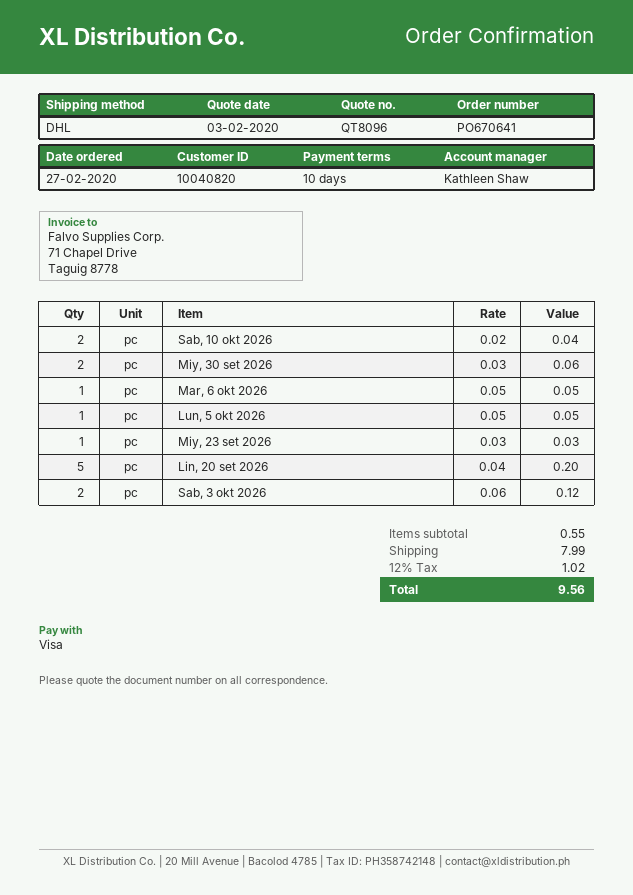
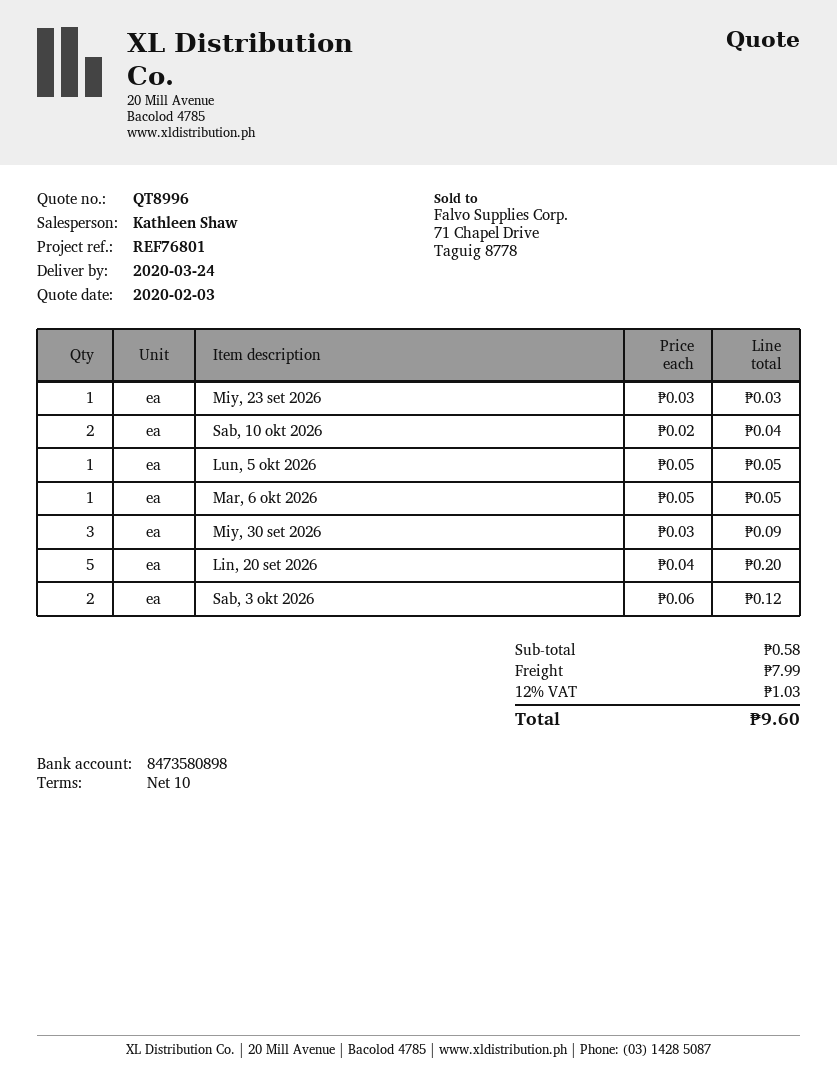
quote number: QT8096 -> QT8996
Miy, 30 set 2026: 2 x 0.03 = 0.06 -> 3 x 0.03 = 0.09
subtotal: 0.55 -> 0.58
tax: 12% = 1.02 -> 12% = 1.03
total: 9.56 -> 9.60

